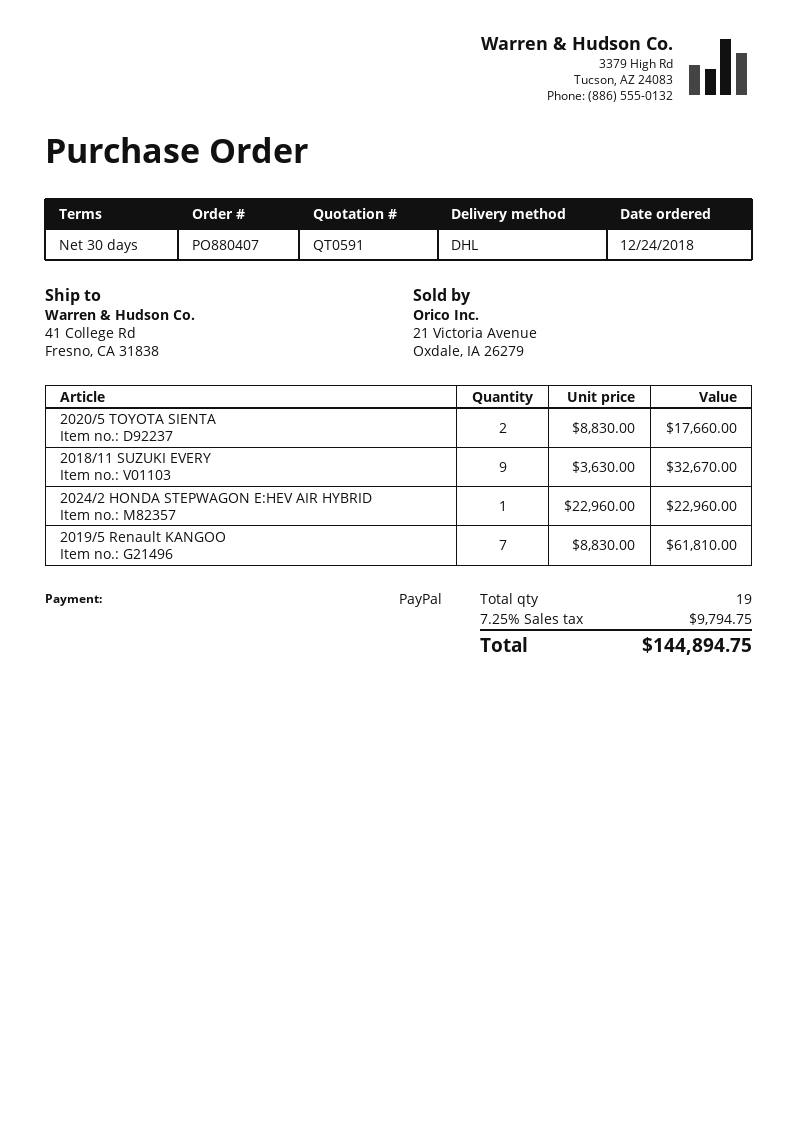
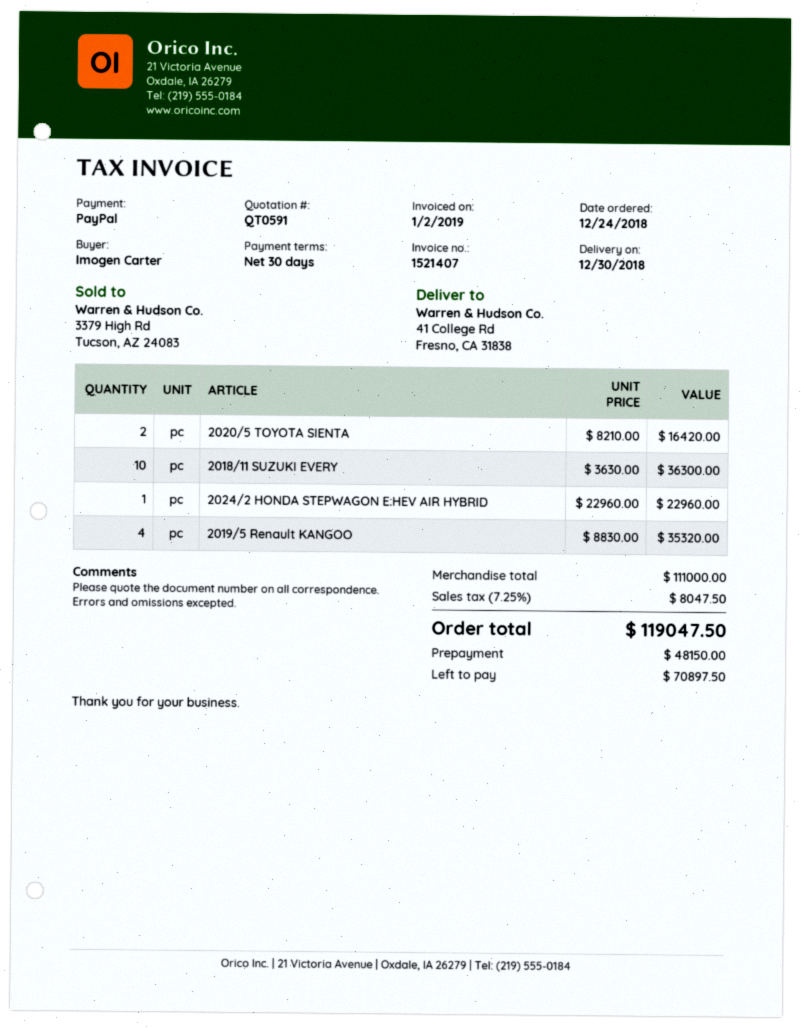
2020/5 TOYOTA SIENTA: 2 x 8830.00 = 17660.00 -> 2 x 8210.00 = 16420.00
2018/11 SUZUKI EVERY: 9 x 3630.00 = 32670.00 -> 10 x 3630.00 = 36300.00
2019/5 Renault KANGOO: 7 x 8830.00 = 61810.00 -> 4 x 8830.00 = 35320.00
tax: 7.25% = 9794.75 -> 7.25% = 8047.50
total: 144894.75 -> 119047.50

